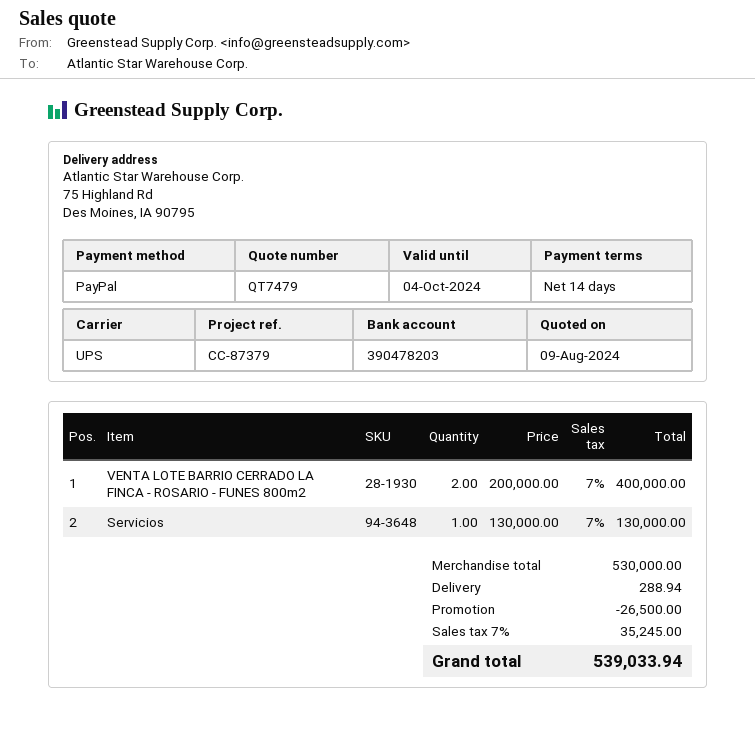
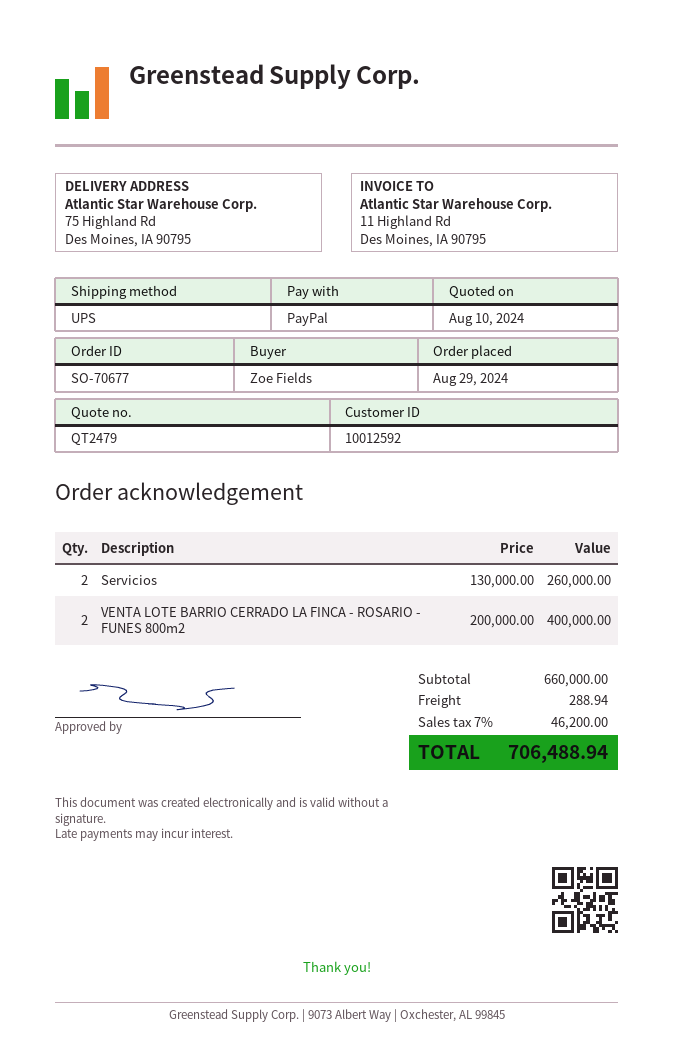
quote number: QT7479 -> QT2479
quote date: 2024-08-09 -> 2024-08-10
Servicios: 1 x 130000.00 = 130000.00 -> 2 x 130000.00 = 260000.00
subtotal: 530000.00 -> 660000.00
discount: 26500.00 -> none
tax: 7% = 35245.00 -> 7% = 46200.00
total: 539033.94 -> 706488.94

